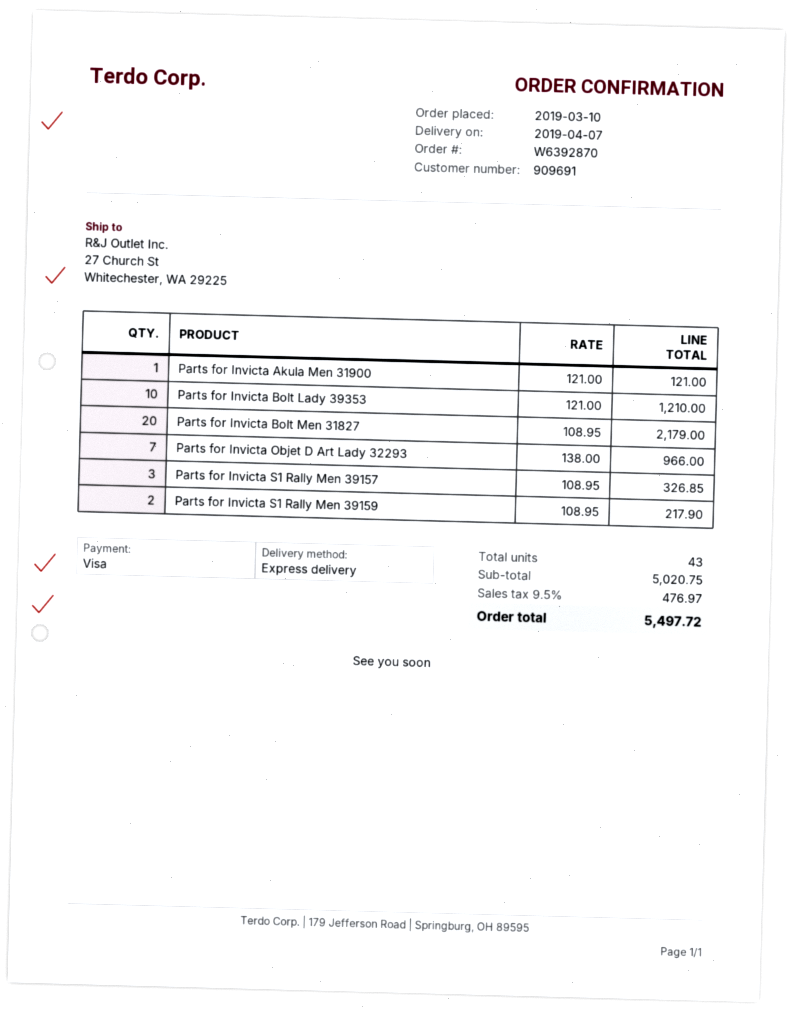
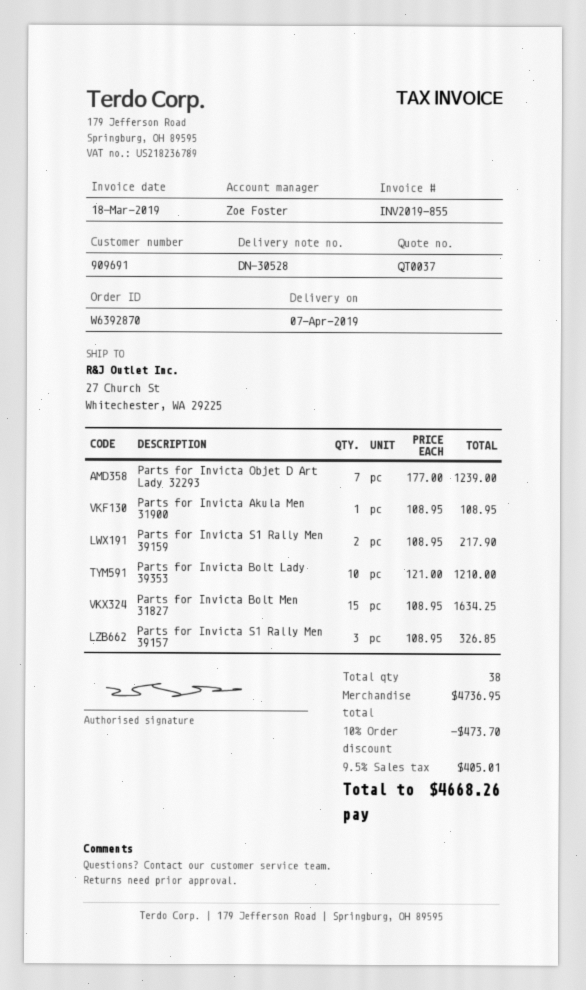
Parts for Invicta Akula Men 31900: 1 x 121.00 = 121.00 -> 1 x 108.95 = 108.95
Parts for Invicta Bolt Men 31827: 20 x 108.95 = 2179.00 -> 15 x 108.95 = 1634.25
Parts for Invicta Objet D Art Lady 32293: 7 x 138.00 = 966.00 -> 7 x 177.00 = 1239.00
total quantity: 43 -> 38
subtotal: 5020.75 -> 4736.95
discount: none -> 10% = 473.70
tax: 9.5% = 476.97 -> 9.5% = 405.01
total: 5497.72 -> 4668.26

